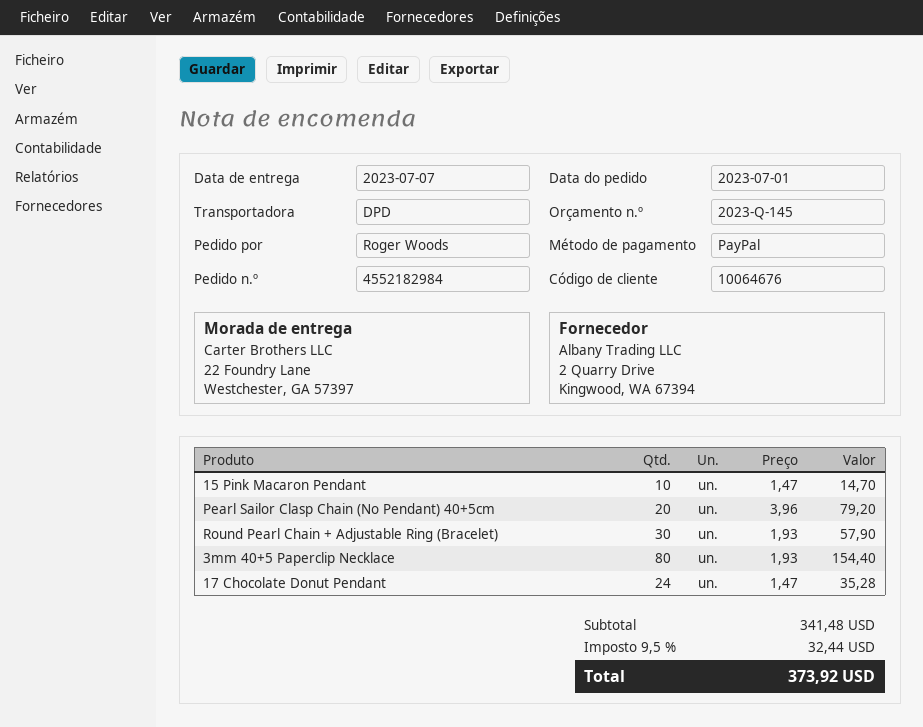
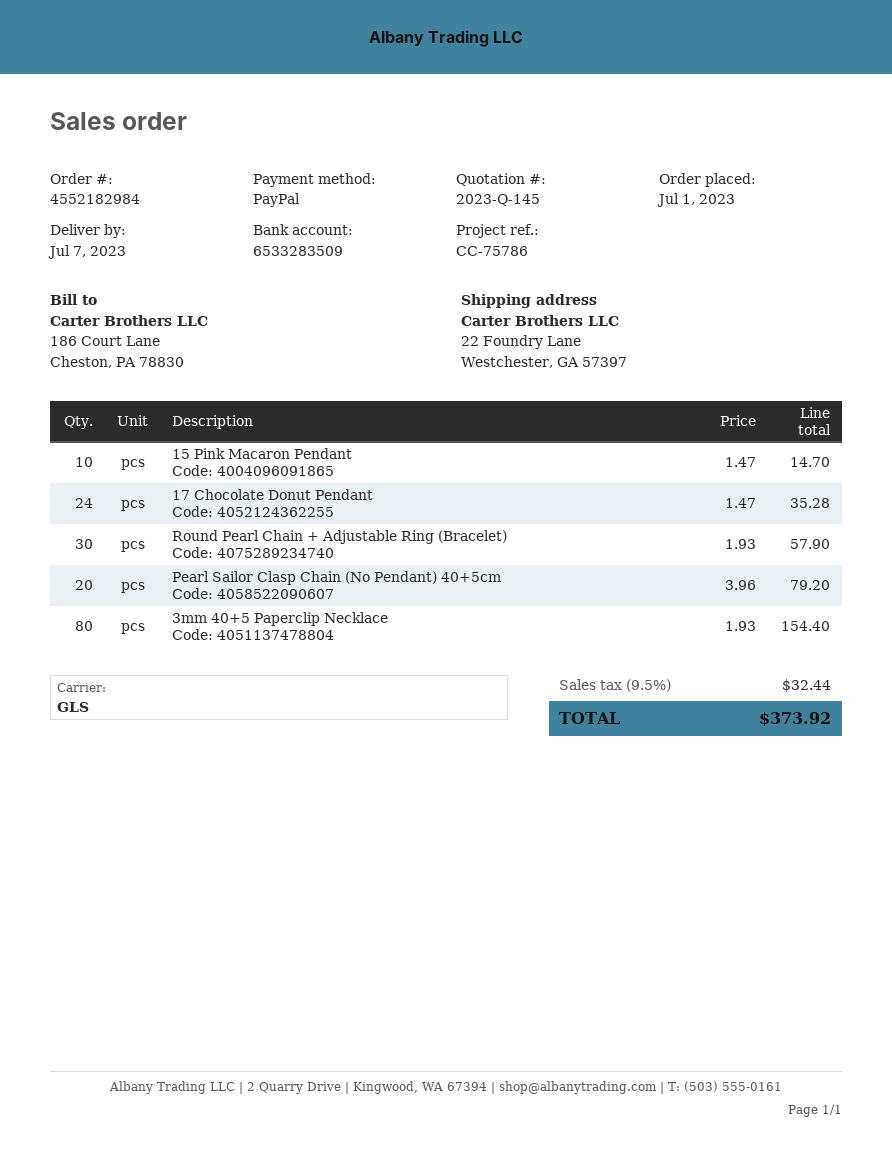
shipping method: DPD -> GLS

